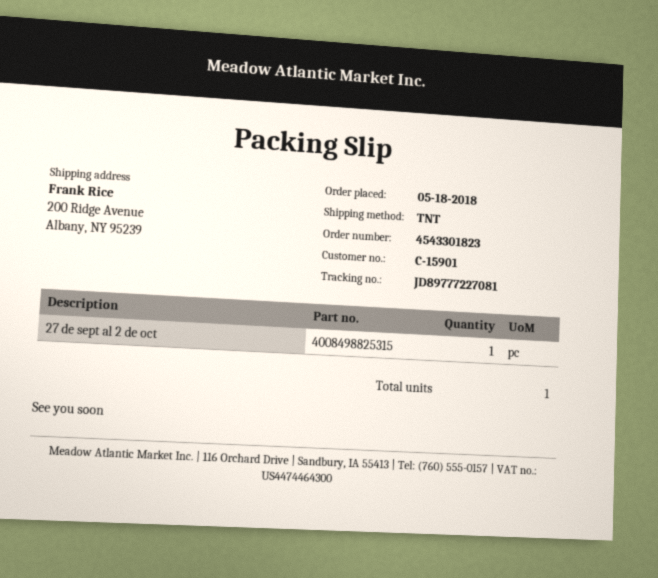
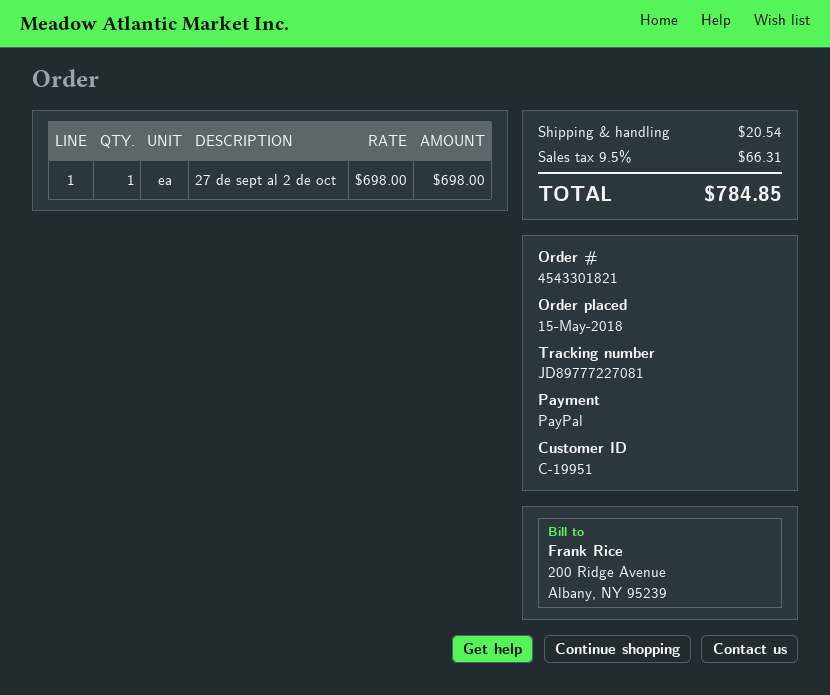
order number: 4543301823 -> 4543301821
order date: 2018-05-18 -> 2018-05-15
customer number: C-15901 -> C-19951

